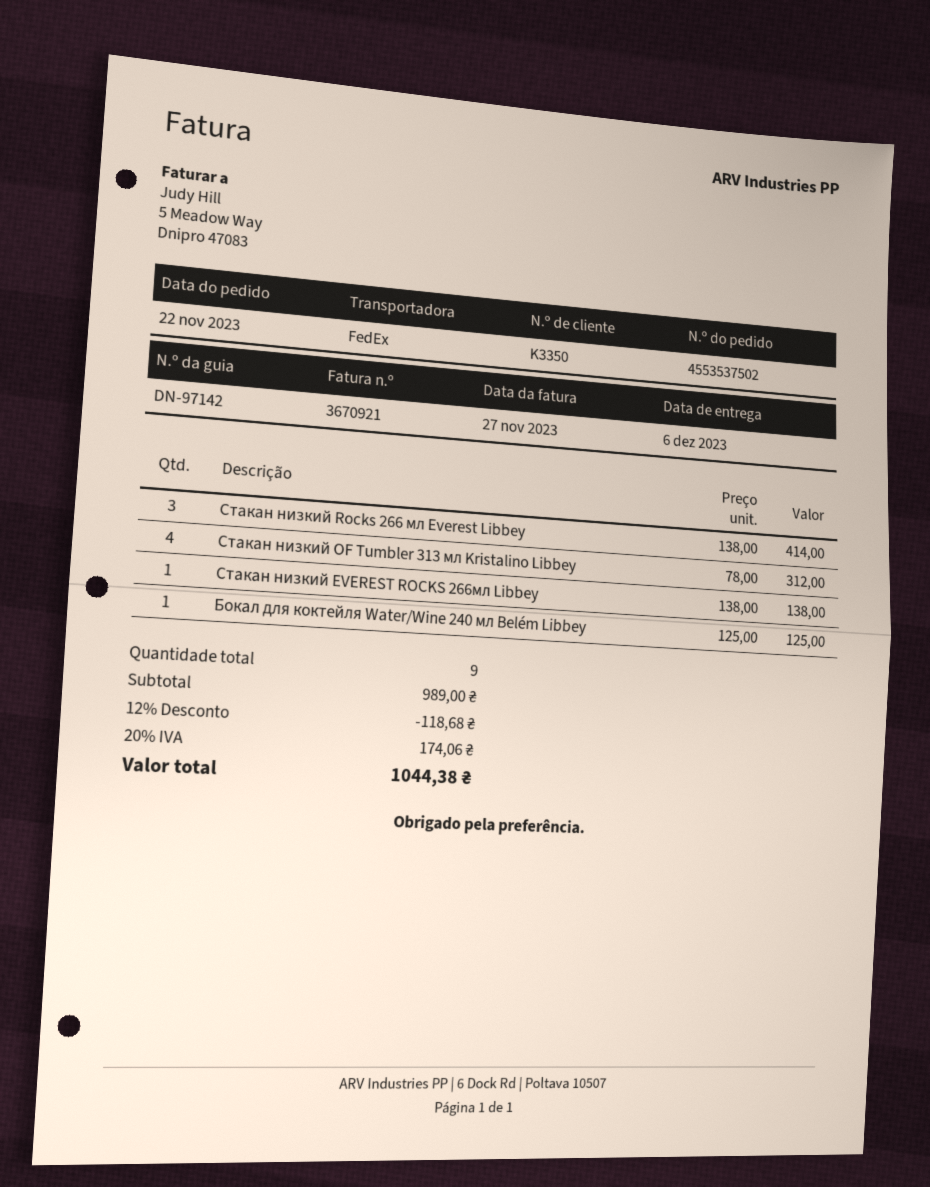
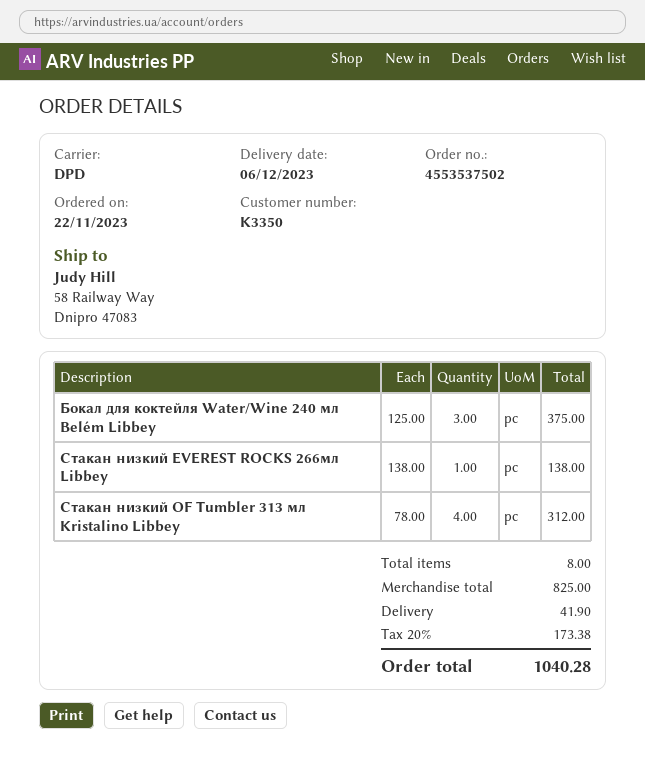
shipping method: FedEx -> DPD
Стакан низкий Rocks 266 мл Everest Libbey: 3 x 138.00 = 414.00 -> none
Бокал для коктейля Water/Wine 240 мл Belém Libbey: 1 x 125.00 = 125.00 -> 3 x 125.00 = 375.00
total quantity: 9 -> 8
subtotal: 989.00 -> 825.00
discount: 12% = 118.68 -> none
shipping: none -> 41.90
tax: 20% = 174.06 -> 20% = 173.38
total: 1044.38 -> 1040.28

